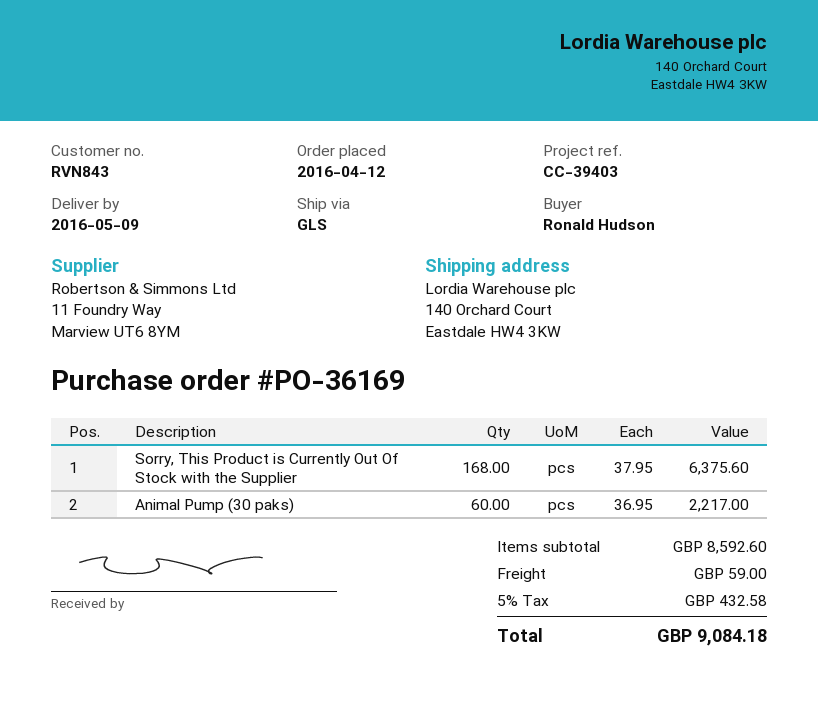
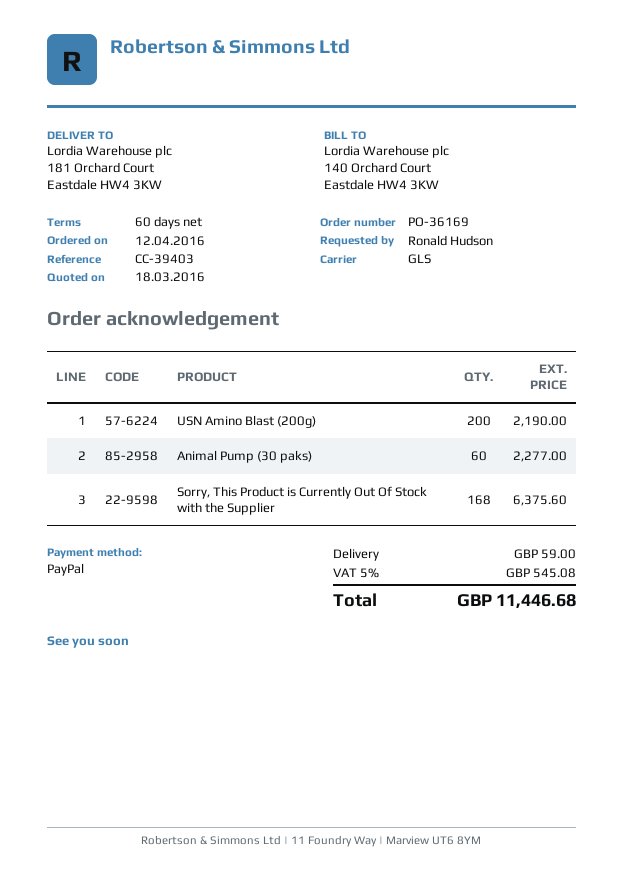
ship to: 140 Orchard Court, Eastdale HW4 3KW -> 181 Orchard Court, Eastdale HW4 3KW
Animal Pump (30 paks): 60 for 2217.00 -> 60 for 2277.00
USN Amino Blast (200g): none -> 200 for 2190.00
tax: 5% = 432.58 -> 5% = 545.08
total: 9084.18 -> 11446.68

